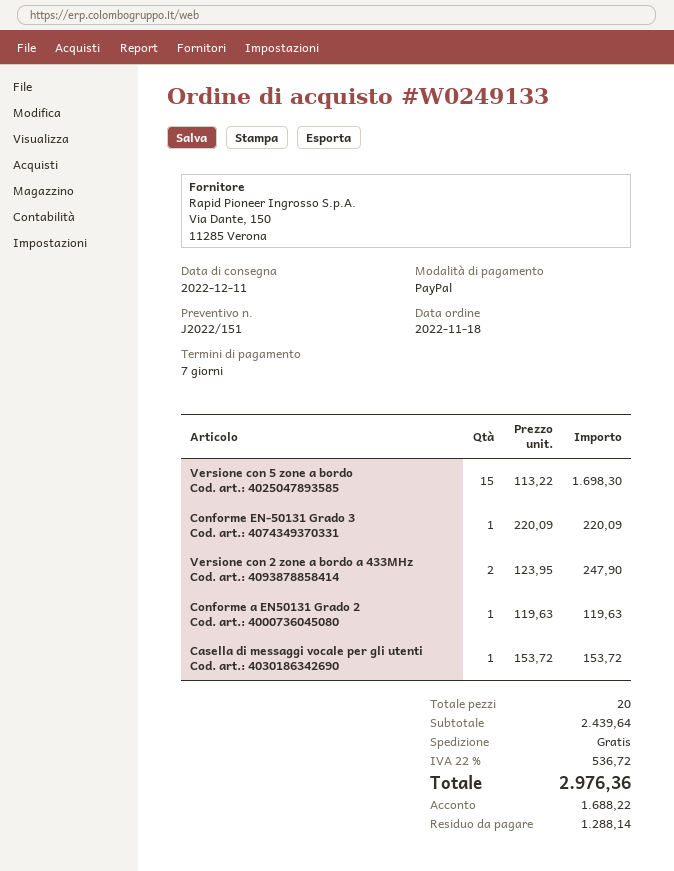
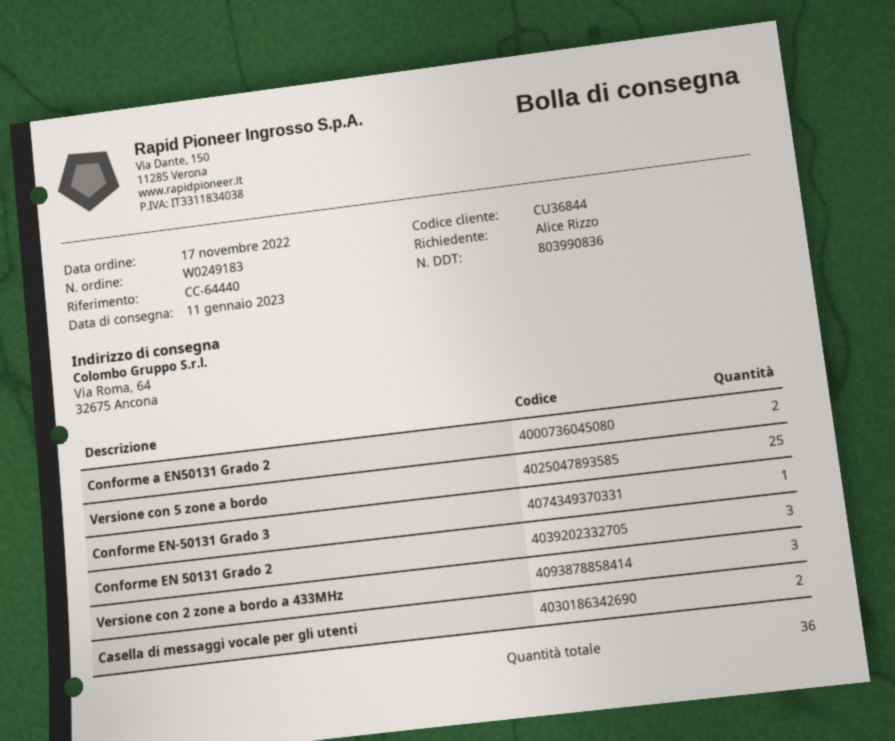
order number: W0249133 -> W0249183
order date: 2022-11-18 -> 2022-11-17
delivery date: 2022-12-11 -> 2023-01-11
Versione con 5 zone a bordo: 15 -> 25
Versione con 2 zone a bordo a 433MHz: 2 -> 3
Conforme a EN50131 Grado 2: 1 -> 2
Casella di messaggi vocale per gli utenti: 1 -> 2
Conforme EN 50131 Grado 2: none -> 3
total quantity: 20 -> 36

